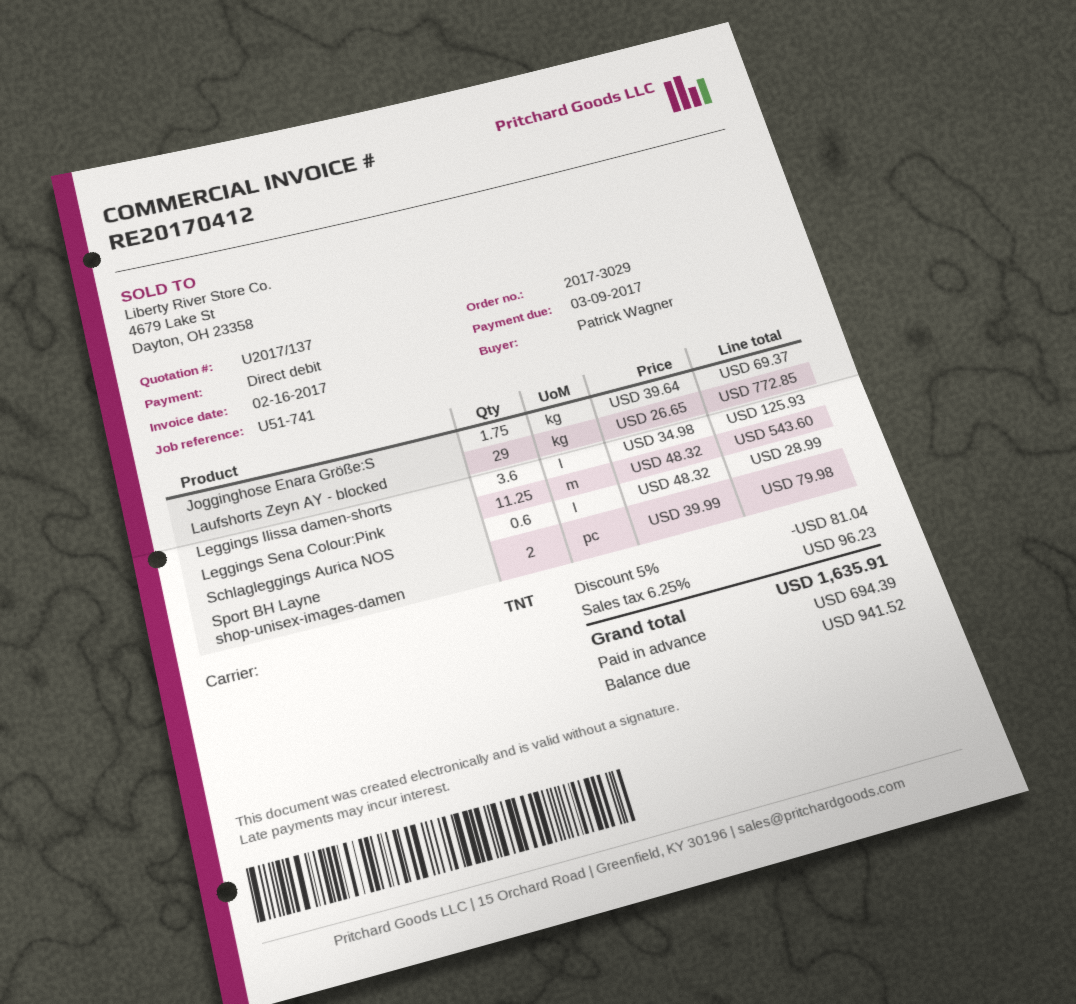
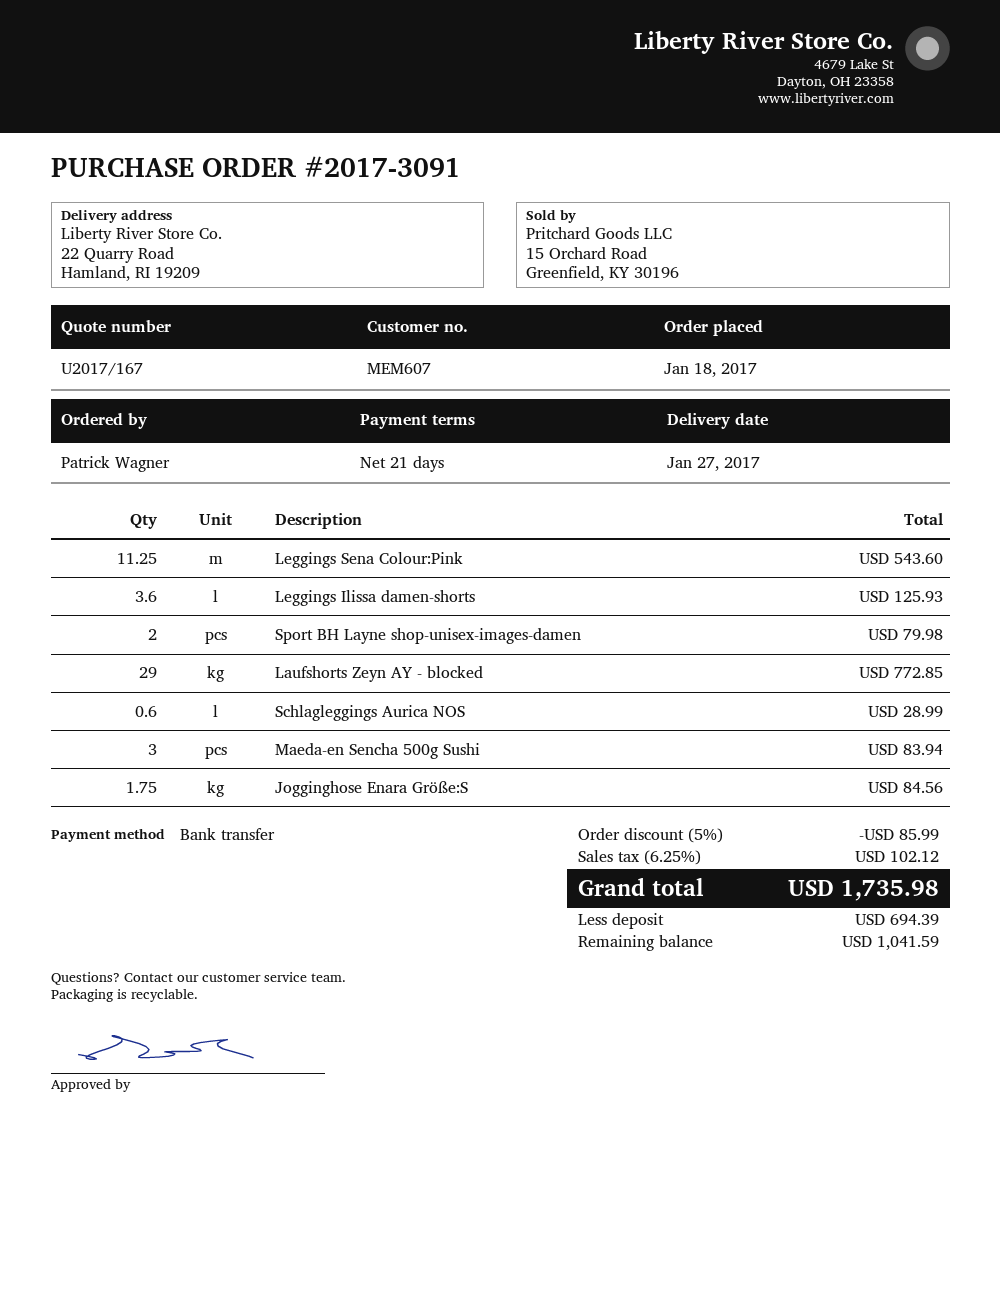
quote number: U2017/137 -> U2017/167
order number: 2017-3029 -> 2017-3091
payment method: direct debit -> bank transfer
Jogginghose Enara Größe:S: 1.75 for 69.37 -> 1.75 for 84.56
Maeda-en Sencha 500g Sushi: none -> 3 for 83.94
discount: 5% = 81.04 -> 5% = 85.99
tax: 6.25% = 96.23 -> 6.25% = 102.12
total: 1635.91 -> 1735.98
balance: 941.52 -> 1041.59

